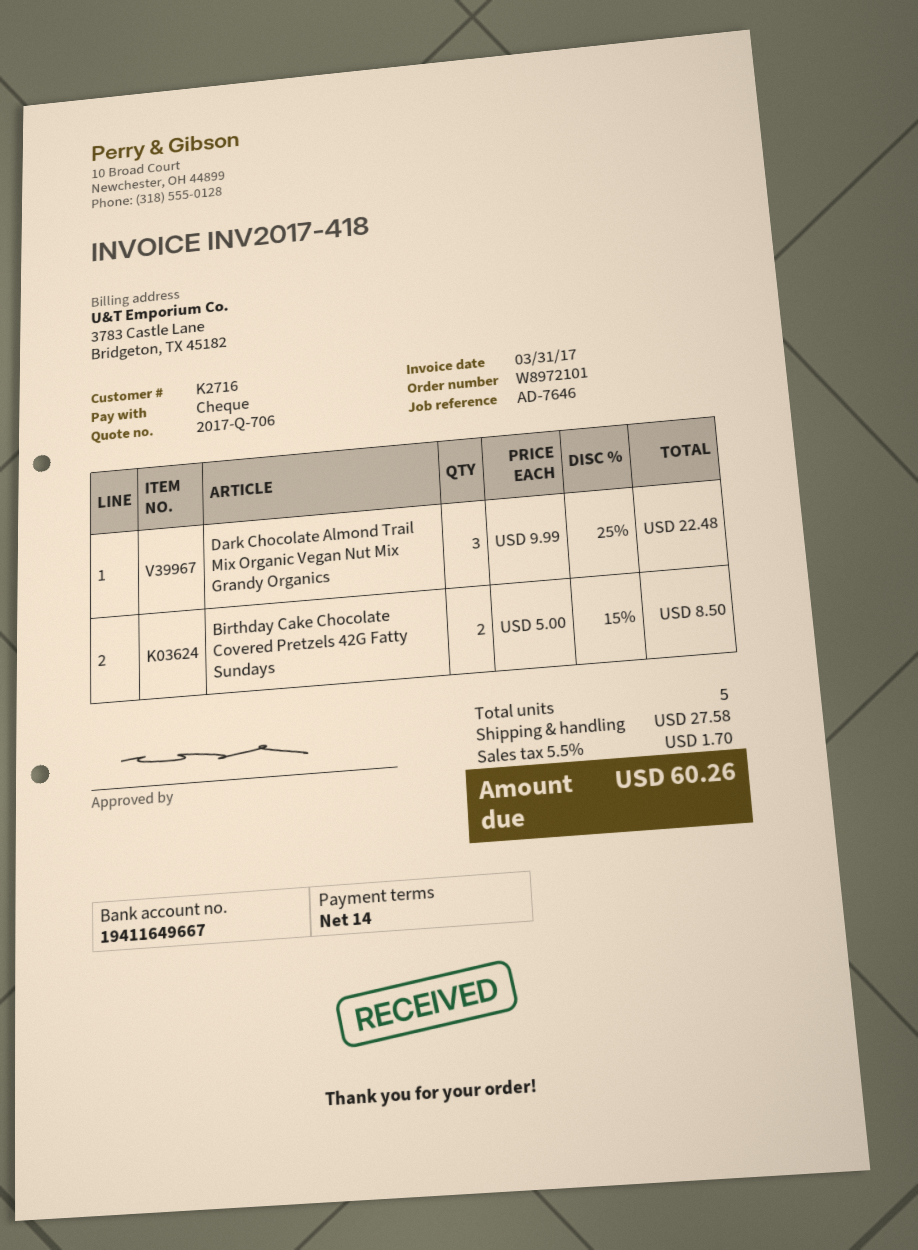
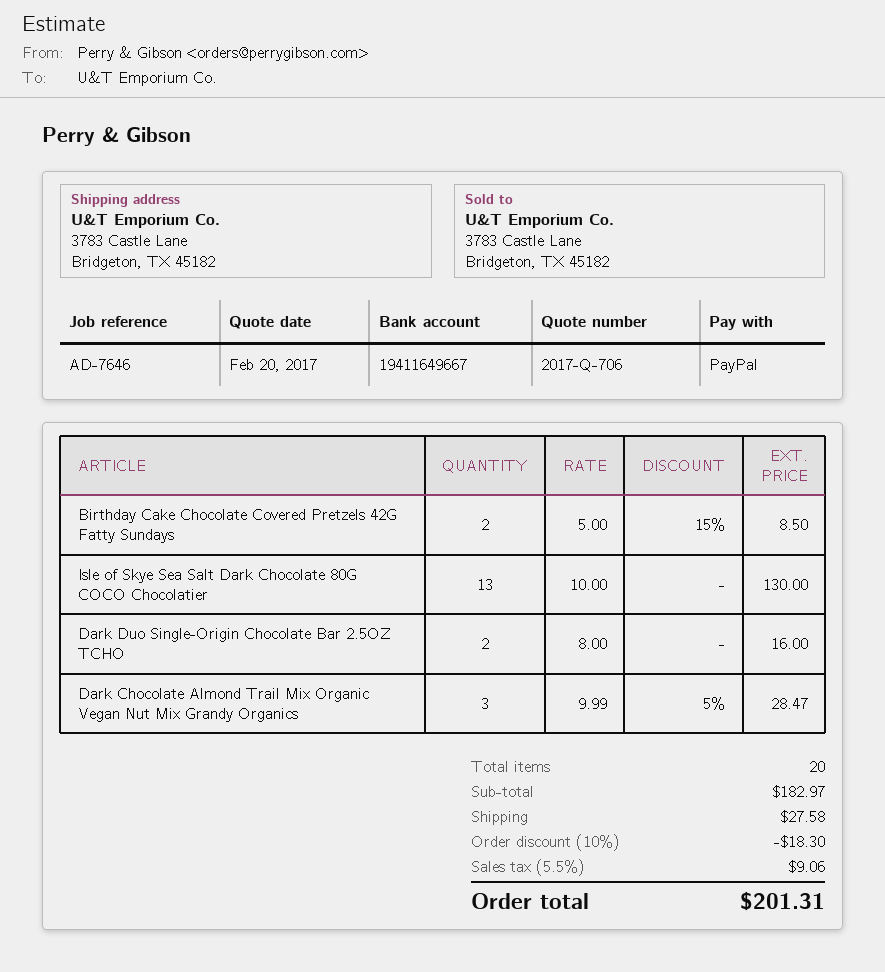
payment method: cheque -> PayPal
Dark Chocolate Almond Trail Mix Organic Vegan Nut Mix Grandy Organics: 3 x 9.99 - 25% = 22.48 -> 3 x 9.99 - 5% = 28.47
Isle of Skye Sea Salt Dark Chocolate 80G COCO Chocolatier: none -> 13 x 10.00 = 130.00
Dark Duo Single-Origin Chocolate Bar 2.5OZ TCHO: none -> 2 x 8.00 = 16.00
total quantity: 5 -> 20
discount: none -> 10% = 18.30
tax: 5.5% = 1.70 -> 5.5% = 9.06
total: 60.26 -> 201.31

